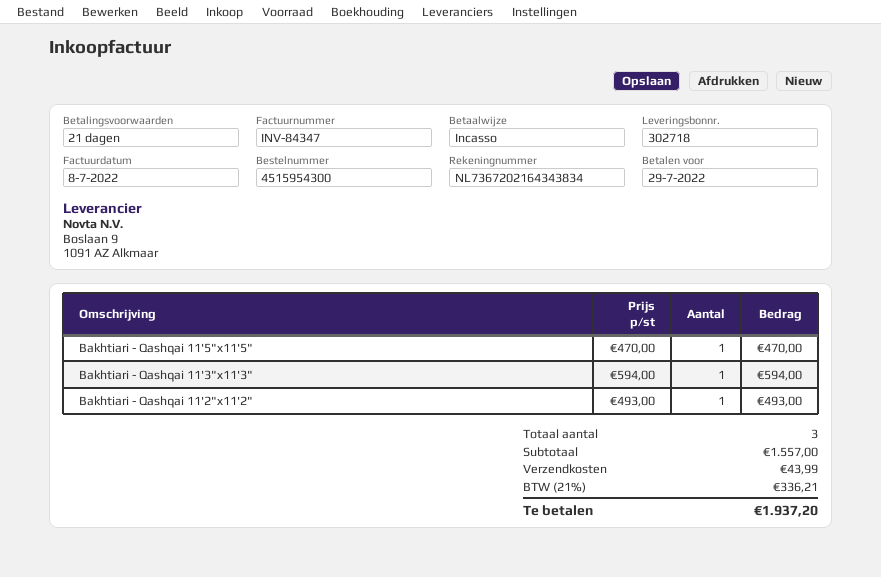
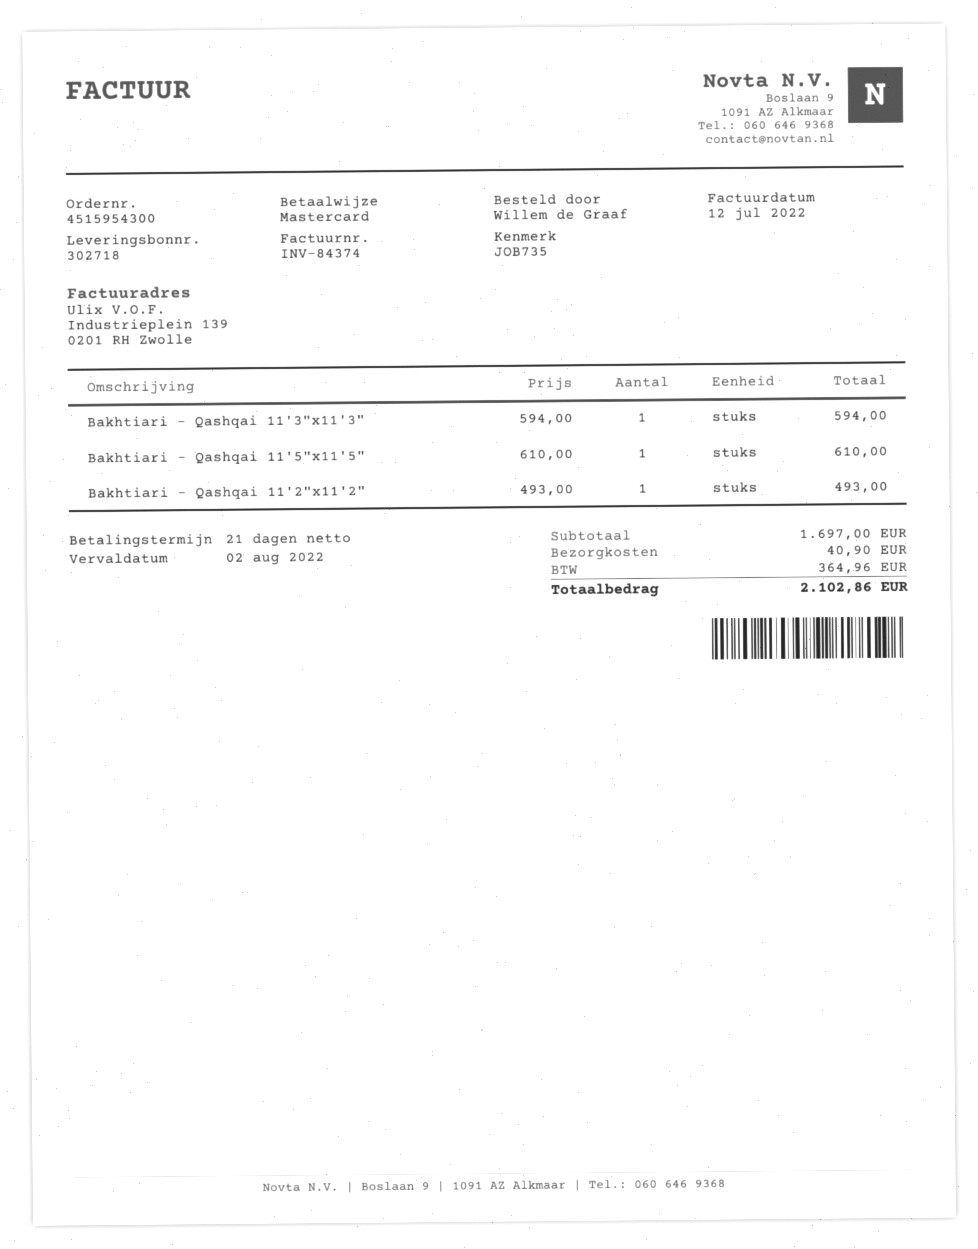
invoice number: INV-84347 -> INV-84374
invoice date: 2022-07-08 -> 2022-07-12
due date: 2022-07-29 -> 2022-08-02
payment method: direct debit -> Mastercard
Bakhtiari - Qashqai 11'5"x11'5": 1 x 470.00 = 470.00 -> 1 x 610.00 = 610.00
subtotal: 1557.00 -> 1697.00
shipping: 43.99 -> 40.90
tax: 336.21 -> 364.96
total: 1937.20 -> 2102.86

